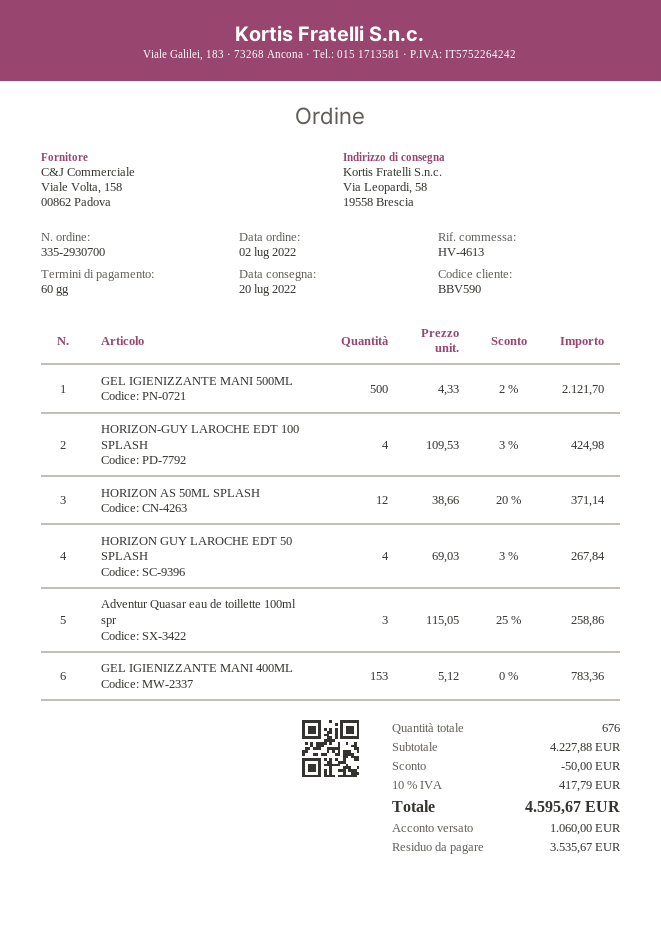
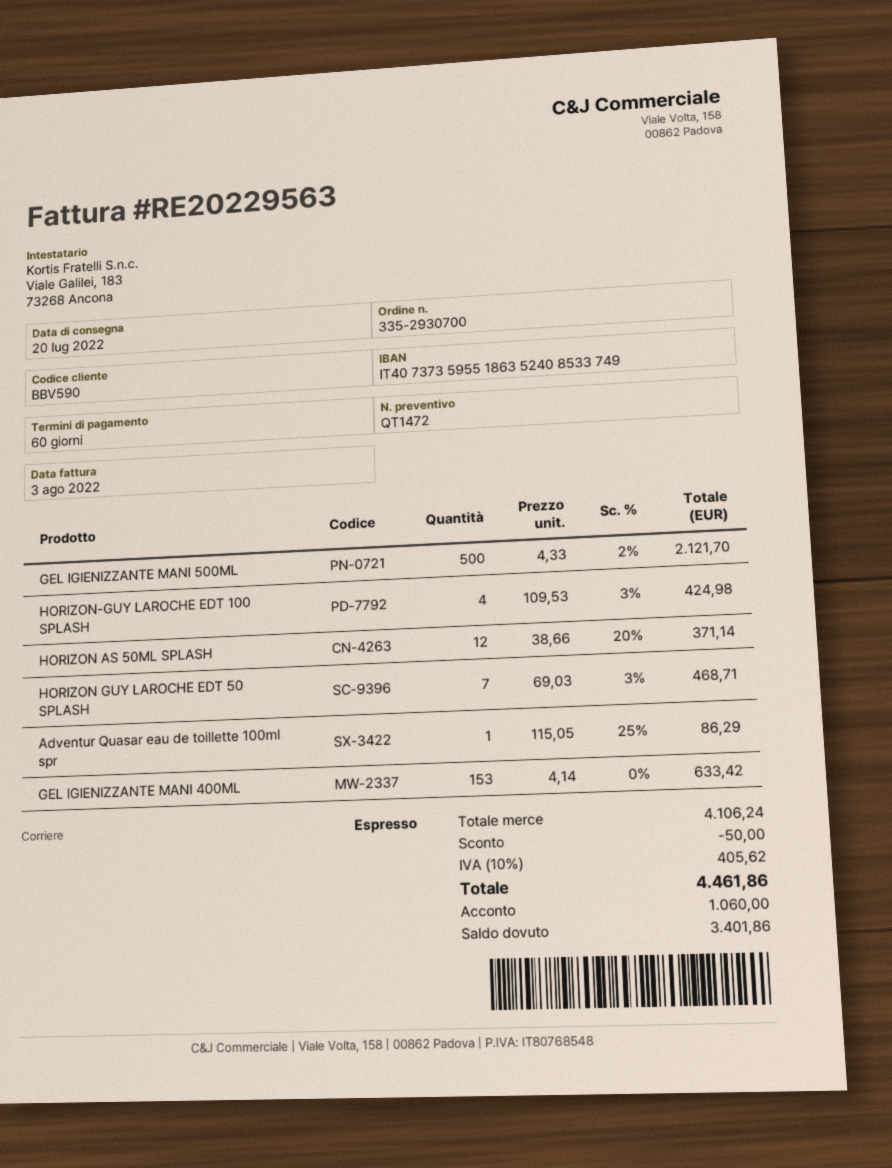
HORIZON GUY LAROCHE EDT 50 SPLASH: 4 x 69.03 - 3% = 267.84 -> 7 x 69.03 - 3% = 468.71
Adventur Quasar eau de toillette 100ml spr: 3 x 115.05 - 25% = 258.86 -> 1 x 115.05 - 25% = 86.29
GEL IGIENIZZANTE MANI 400ML: 153 x 5.12 = 783.36 -> 153 x 4.14 = 633.42
subtotal: 4227.88 -> 4106.24
tax: 10% = 417.79 -> 10% = 405.62
total: 4595.67 -> 4461.86
balance: 3535.67 -> 3401.86

